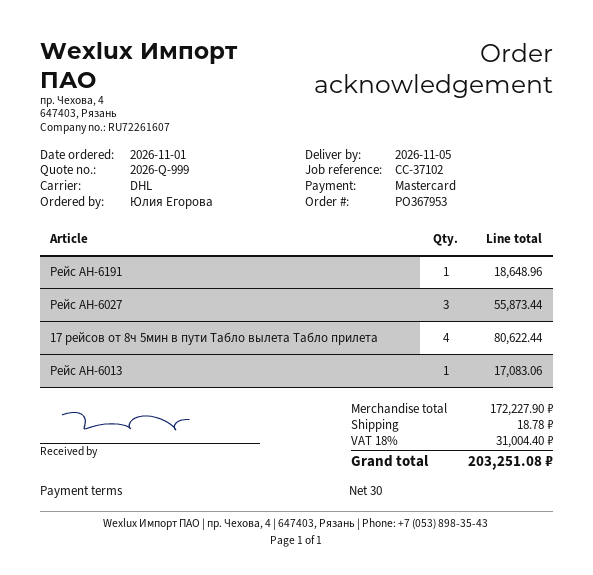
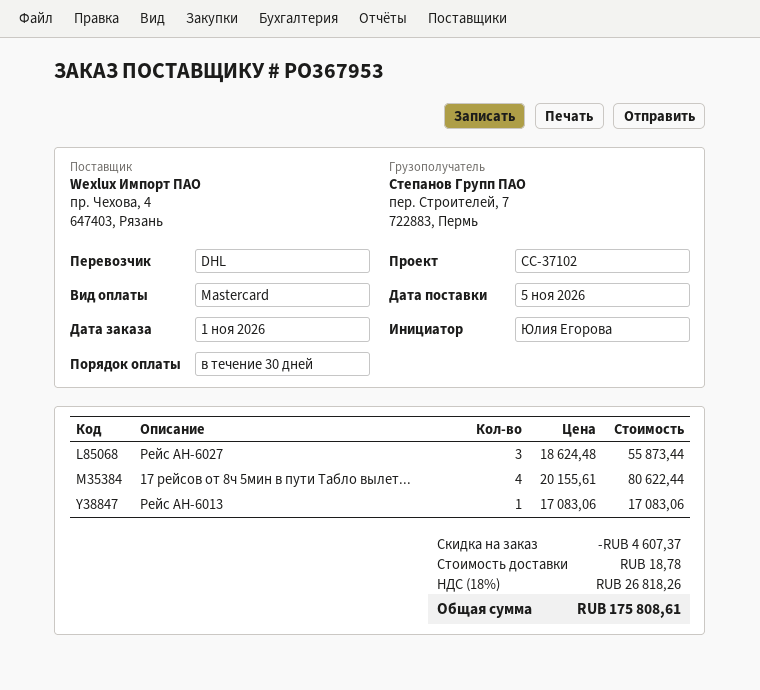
Рейс AH-6191: 1 for 18648.96 -> none
discount: none -> 4607.37
tax: 18% = 31004.40 -> 18% = 26818.26
total: 203251.08 -> 175808.61

